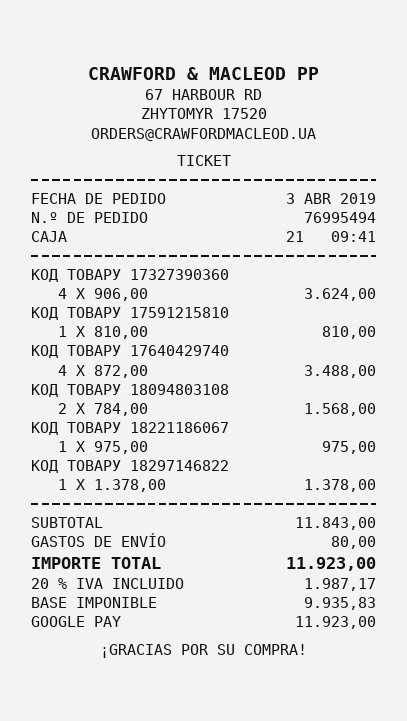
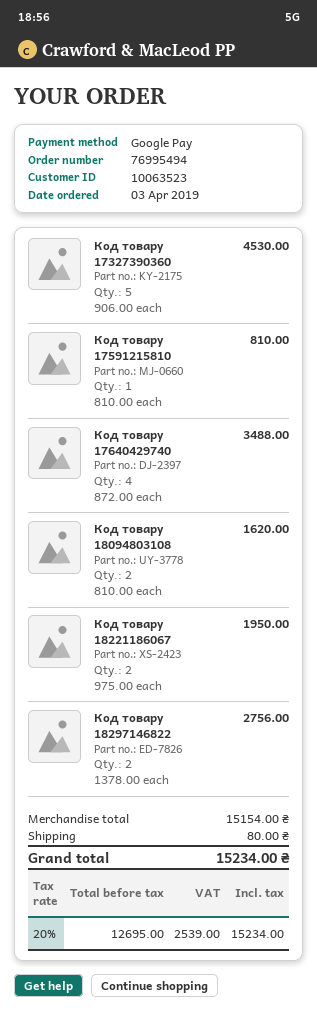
КОД ТОВАРУ 17327390360: 4 x 906.00 = 3624.00 -> 5 x 906.00 = 4530.00
КОД ТОВАРУ 18094803108: 2 x 784.00 = 1568.00 -> 2 x 810.00 = 1620.00
КОД ТОВАРУ 18221186067: 1 x 975.00 = 975.00 -> 2 x 975.00 = 1950.00
КОД ТОВАРУ 18297146822: 1 x 1378.00 = 1378.00 -> 2 x 1378.00 = 2756.00
subtotal: 11843.00 -> 15154.00
net: 9935.83 -> 12695.00
tax: 20% = 1987.17 -> 20% = 2539.00
total: 11923.00 -> 15234.00

